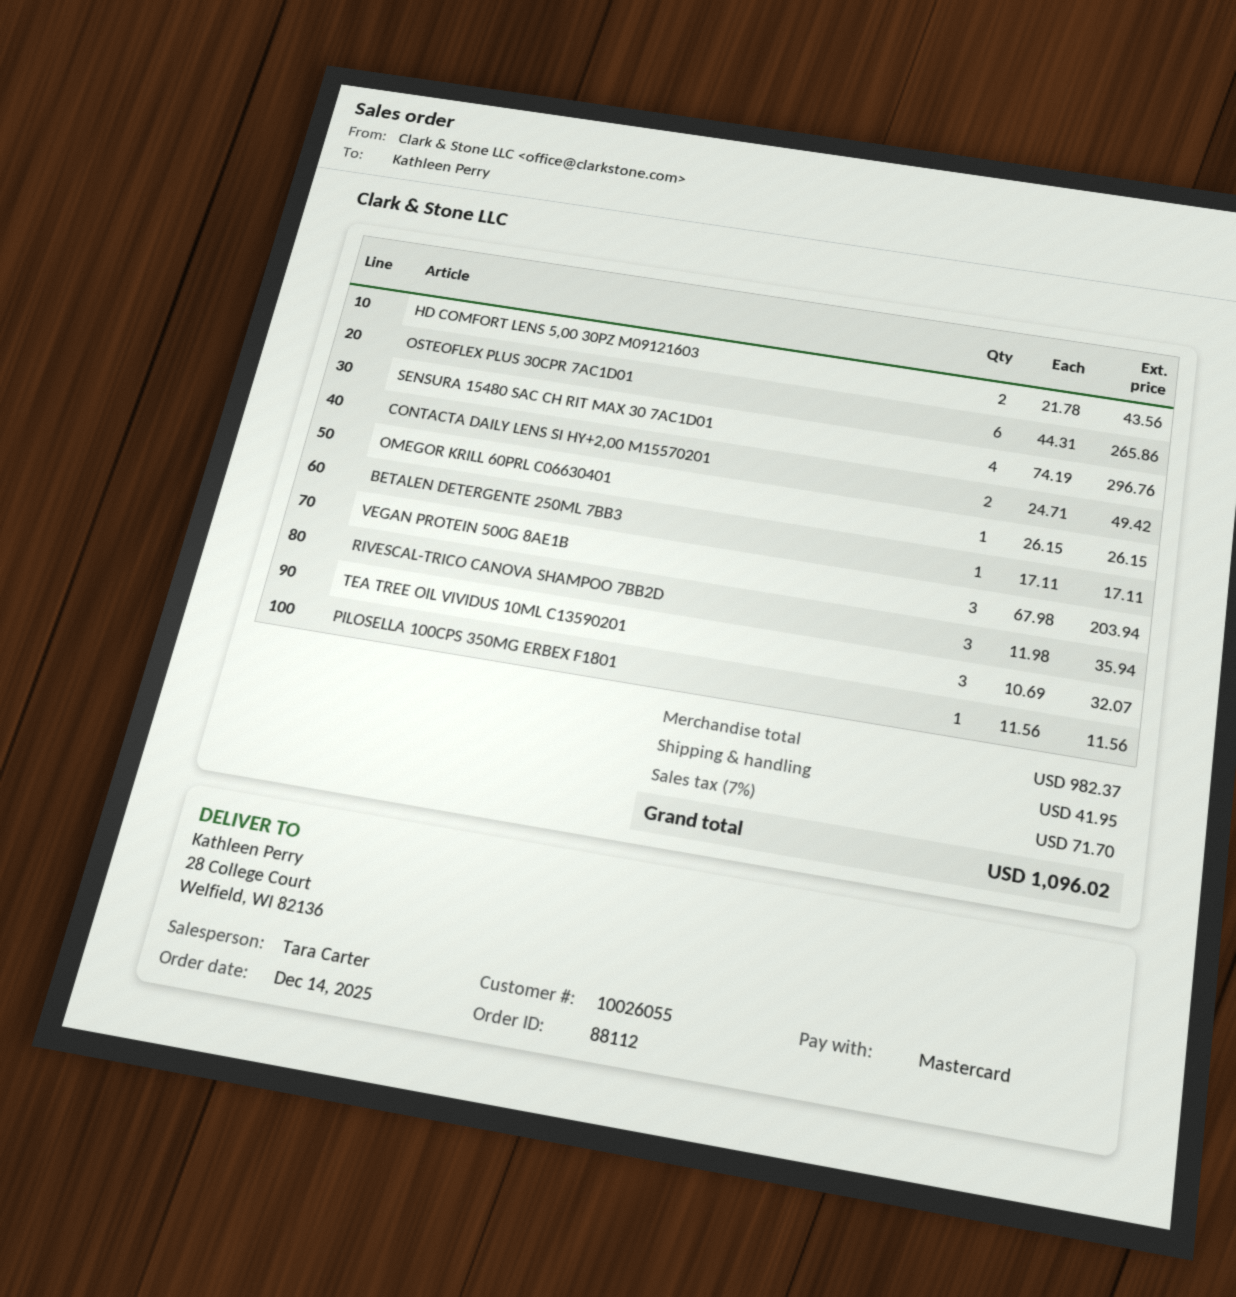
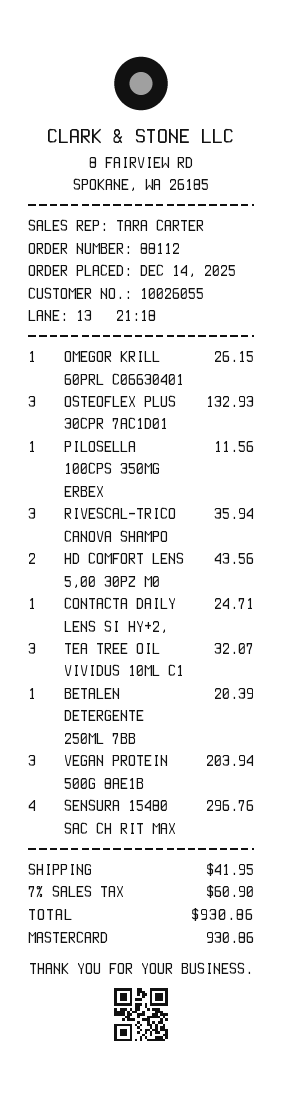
OSTEOFLEX PLUS 30CPR 7AC1D01: 6 for 265.86 -> 3 for 132.93
CONTACTA DAILY LENS SI HY+2,00 M15570201: 2 for 49.42 -> 1 for 24.71
BETALEN DETERGENTE 250ML 7BB3: 1 for 17.11 -> 1 for 20.39
tax: 7% = 71.70 -> 7% = 60.90
total: 1096.02 -> 930.86

